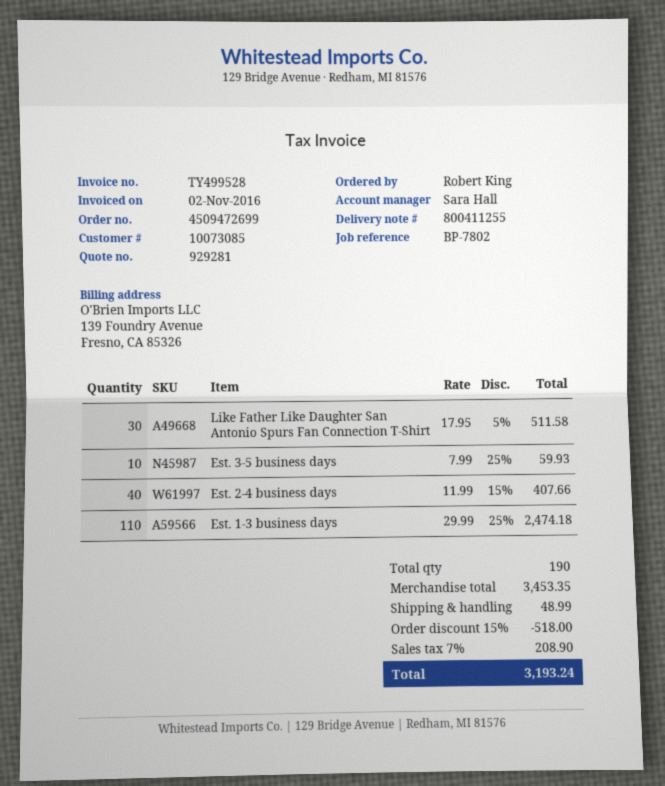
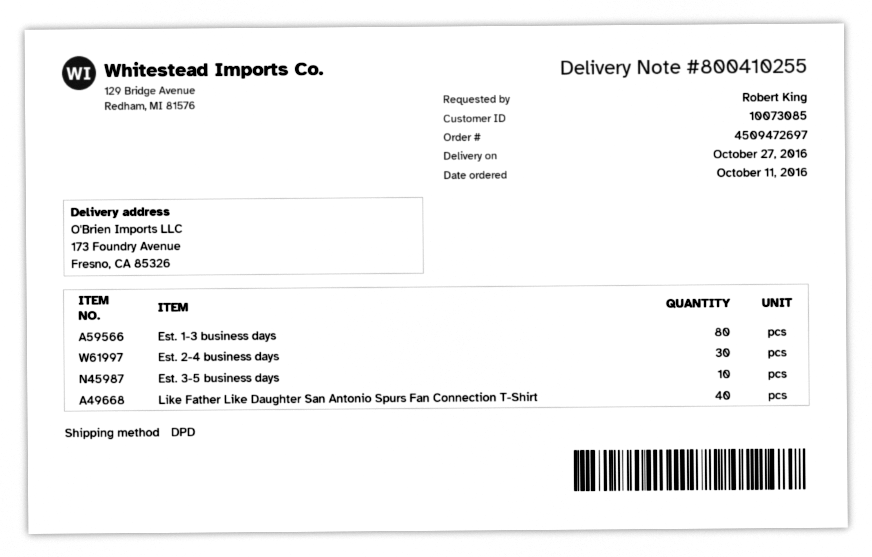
order number: 4509472699 -> 4509472697
delivery note number: 800411255 -> 800410255
Like Father Like Daughter San Antonio Spurs Fan Connection T-Shirt: 30 -> 40
Est. 2-4 business days: 40 -> 30
Est. 1-3 business days: 110 -> 80

